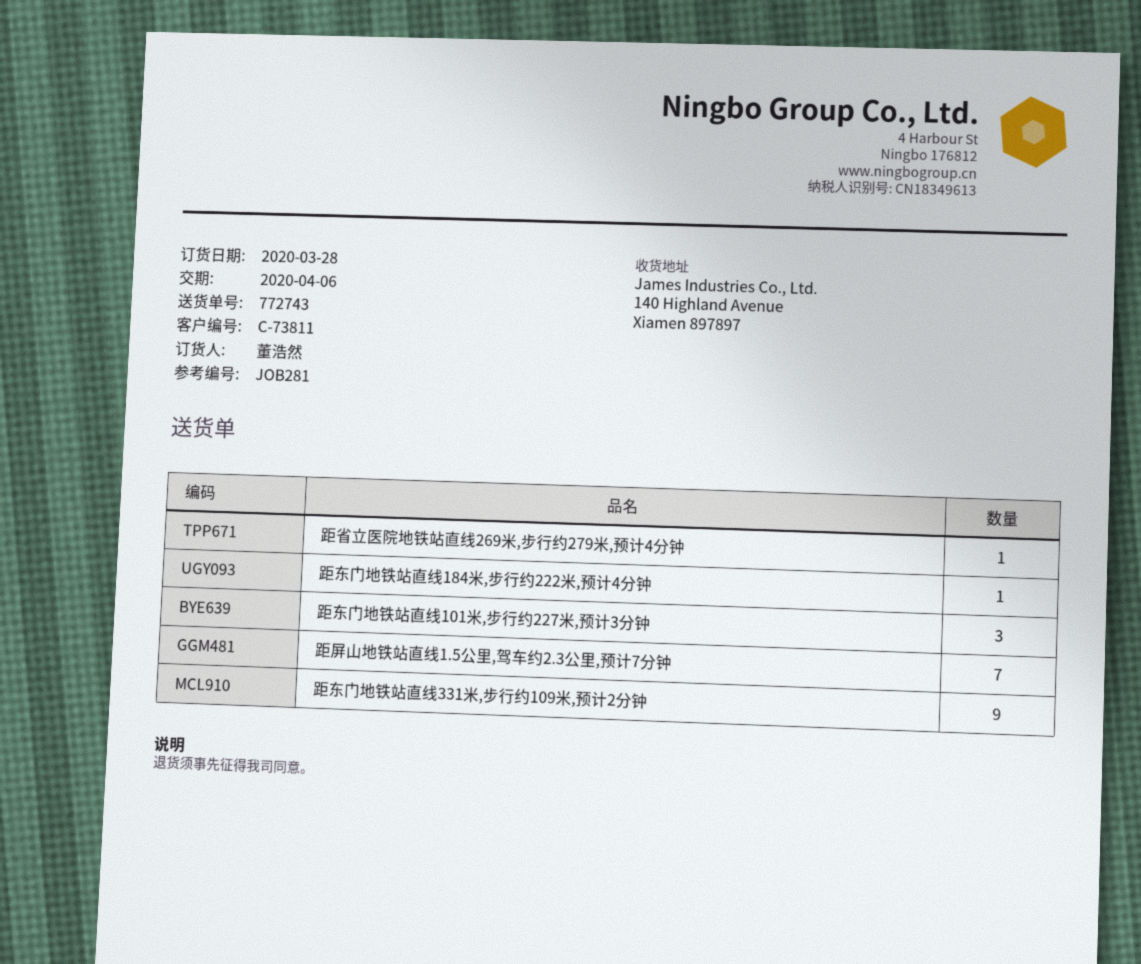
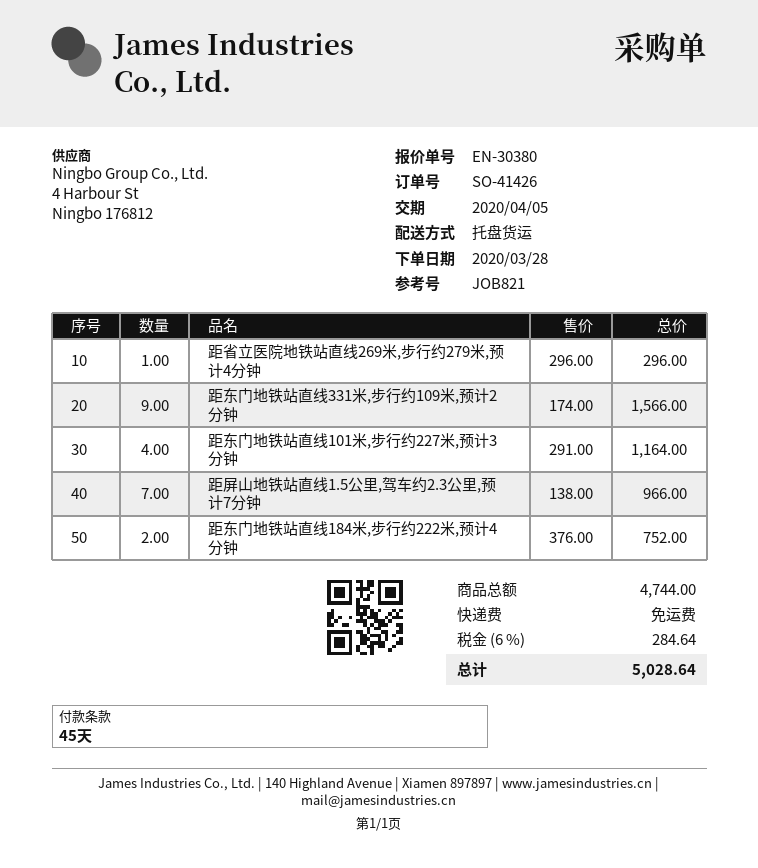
delivery date: 2020-04-06 -> 2020-04-05
reference: JOB281 -> JOB821
距东门地铁站直线184米,步行约222米,预计4分钟: 1 -> 2
距东门地铁站直线101米,步行约227米,预计3分钟: 3 -> 4

